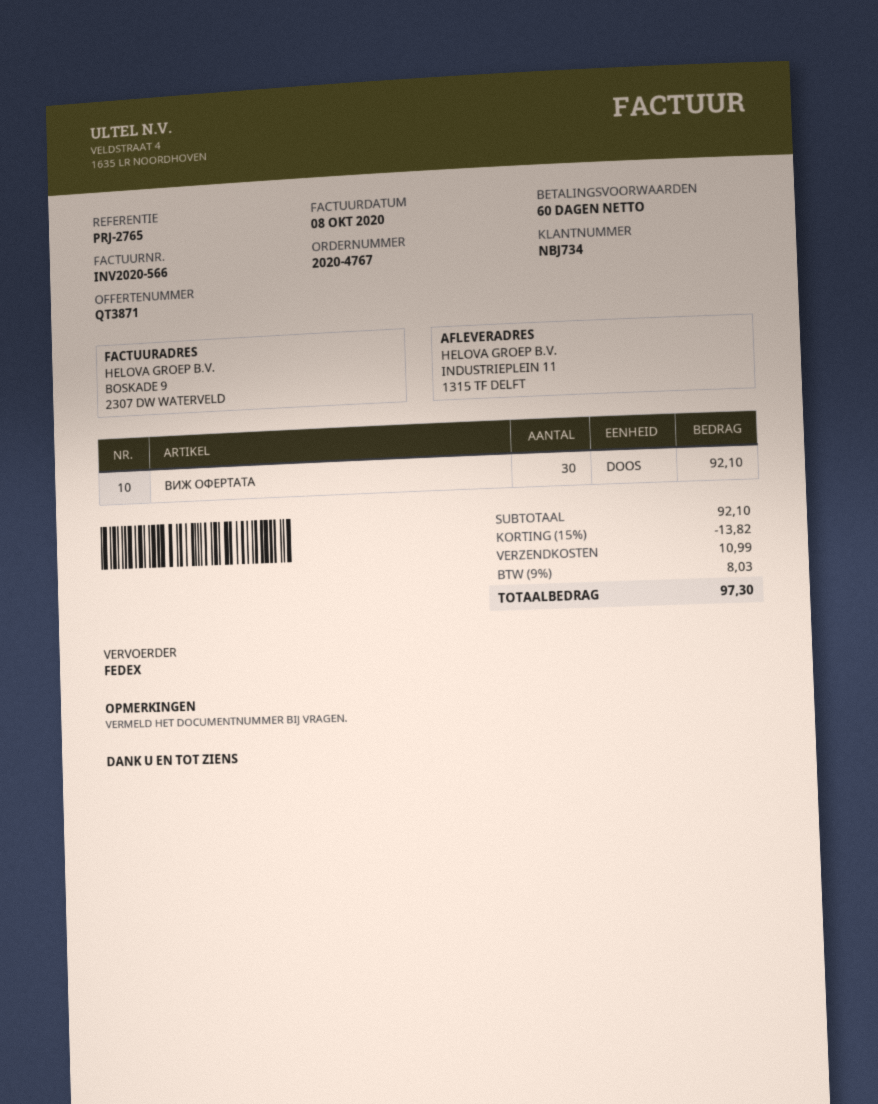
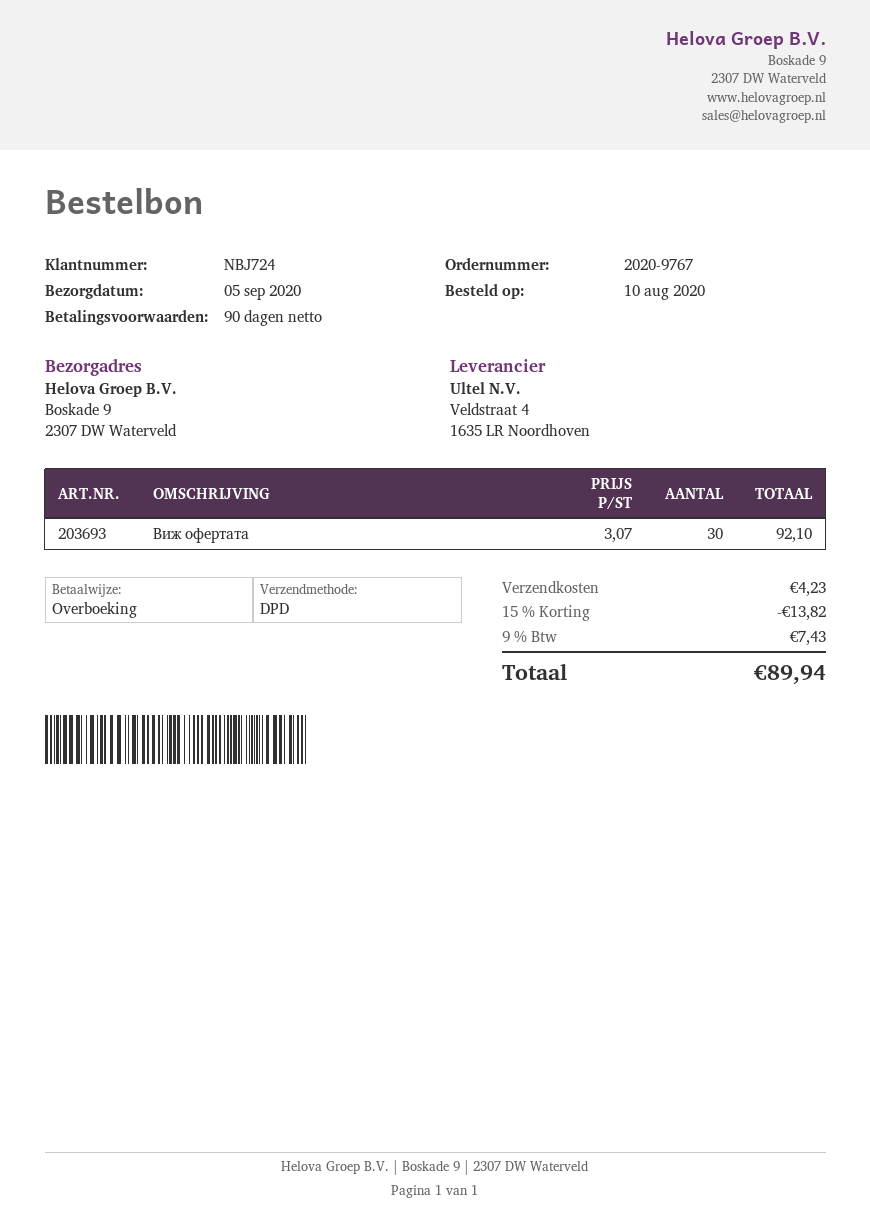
order number: 2020-4767 -> 2020-9767
payment terms: 60 days -> 90 days
customer number: NBJ734 -> NBJ724
shipping method: FedEx -> DPD
ship to: INDUSTRIEPLEIN 11, 1315 TF DELFT -> Boskade 9, 2307 DW Waterveld
shipping: 10.99 -> 4.23
tax: 9% = 8.03 -> 9% = 7.43
total: 97.30 -> 89.94

